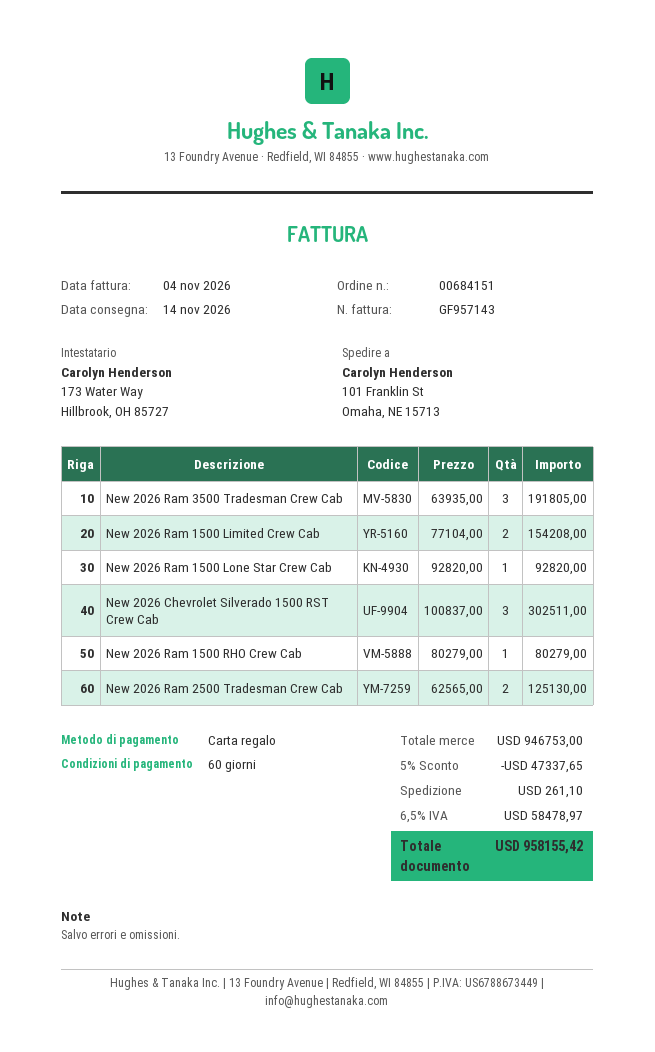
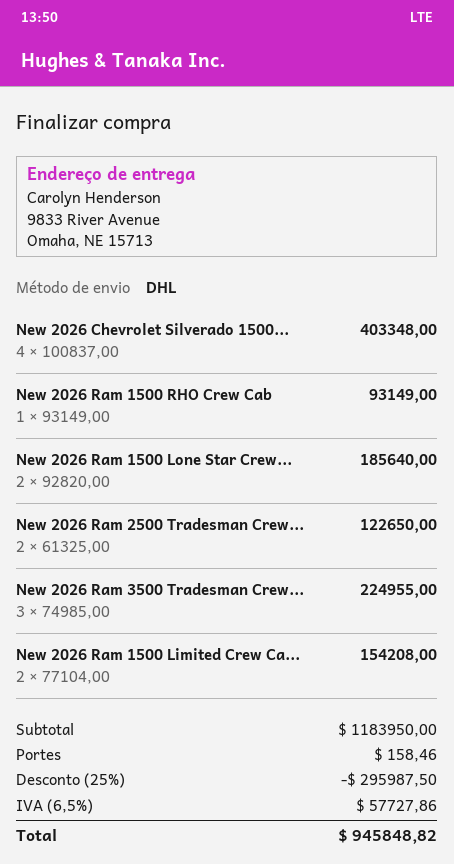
ship to: 101 Franklin St, Omaha, NE 15713 -> 9833 River Avenue, Omaha, NE 15713
New 2026 Ram 3500 Tradesman Crew Cab: 3 x 63935.00 = 191805.00 -> 3 x 74985.00 = 224955.00
New 2026 Ram 1500 Lone Star Crew Cab: 1 x 92820.00 = 92820.00 -> 2 x 92820.00 = 185640.00
New 2026 Chevrolet Silverado 1500 RST Crew Cab: 3 x 100837.00 = 302511.00 -> 4 x 100837.00 = 403348.00
New 2026 Ram 1500 RHO Crew Cab: 1 x 80279.00 = 80279.00 -> 1 x 93149.00 = 93149.00
New 2026 Ram 2500 Tradesman Crew Cab: 2 x 62565.00 = 125130.00 -> 2 x 61325.00 = 122650.00
subtotal: 946753.00 -> 1183950.00
discount: 5% = 47337.65 -> 25% = 295987.50
shipping: 261.10 -> 158.46
tax: 6.5% = 58478.97 -> 6.5% = 57727.86
total: 958155.42 -> 945848.82

